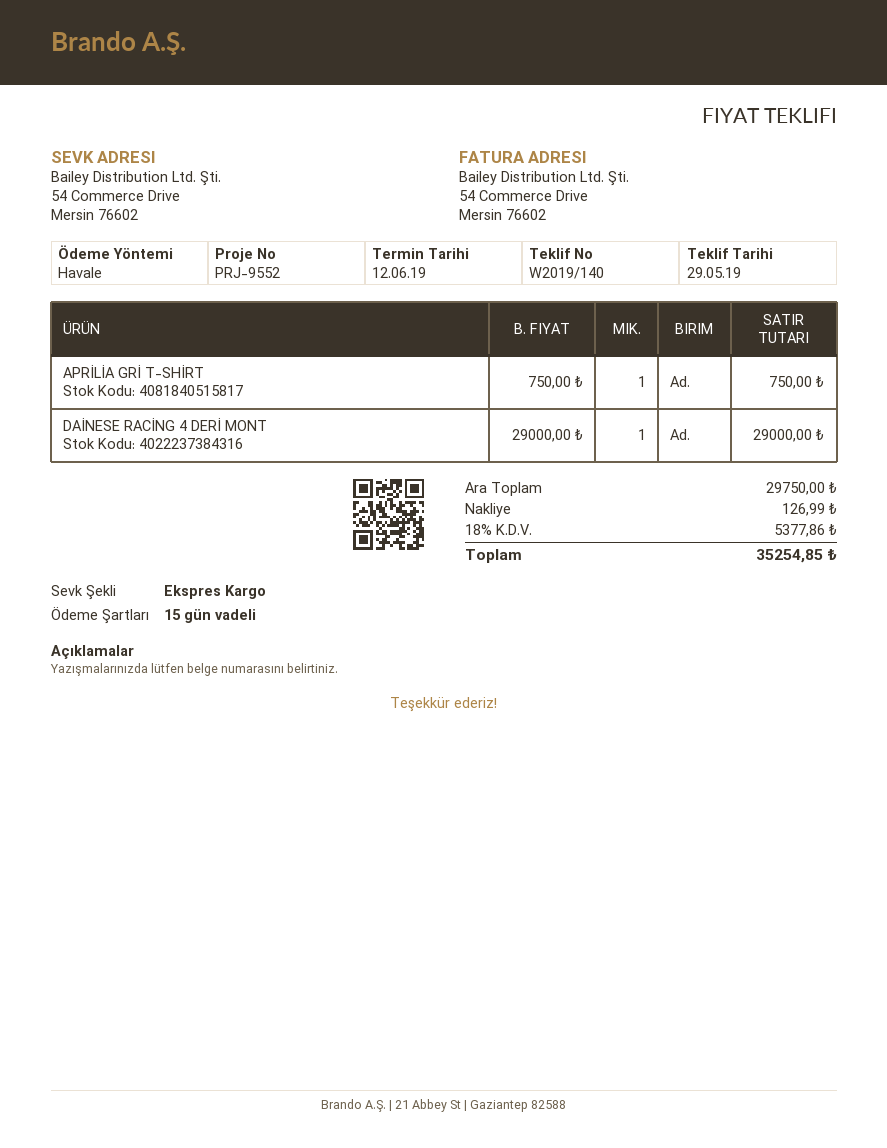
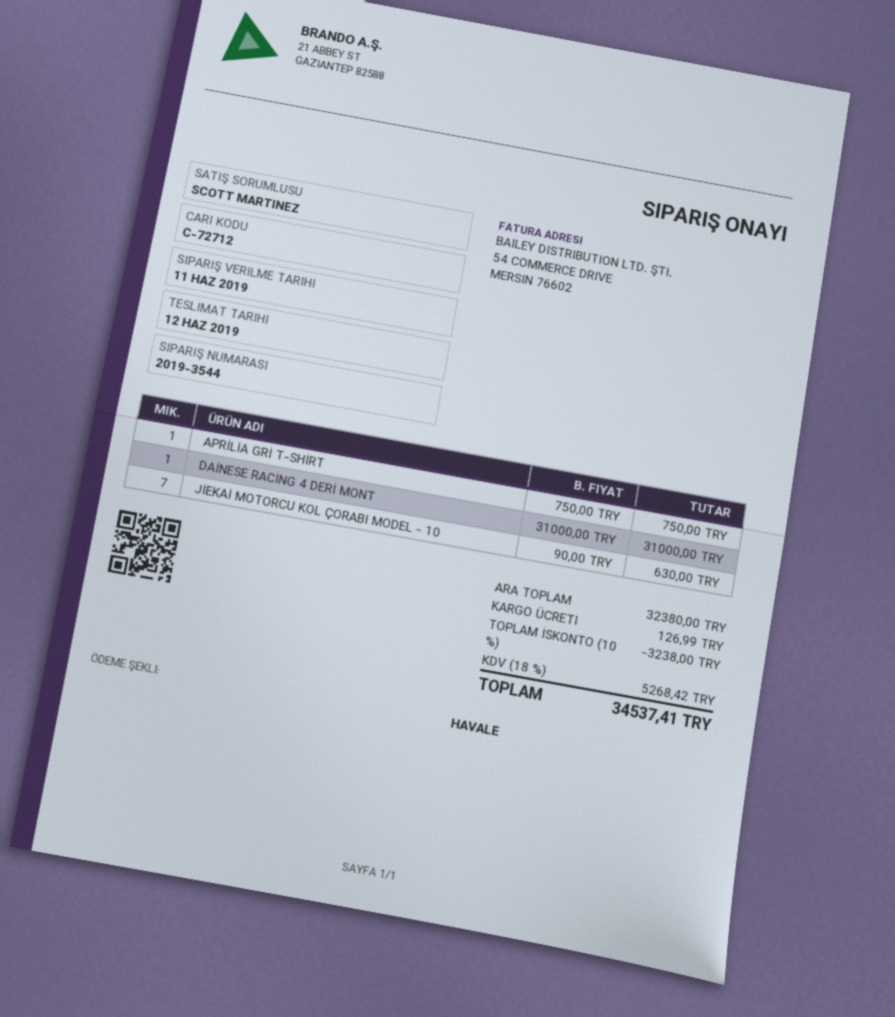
DAİNESE RACİNG 4 DERİ MONT: 1 x 29000.00 = 29000.00 -> 1 x 31000.00 = 31000.00
JİEKAİ MOTORCU KOL ÇORABI MODEL - 10: none -> 7 x 90.00 = 630.00
subtotal: 29750.00 -> 32380.00
discount: none -> 10% = 3238.00
tax: 18% = 5377.86 -> 18% = 5268.42
total: 35254.85 -> 34537.41

